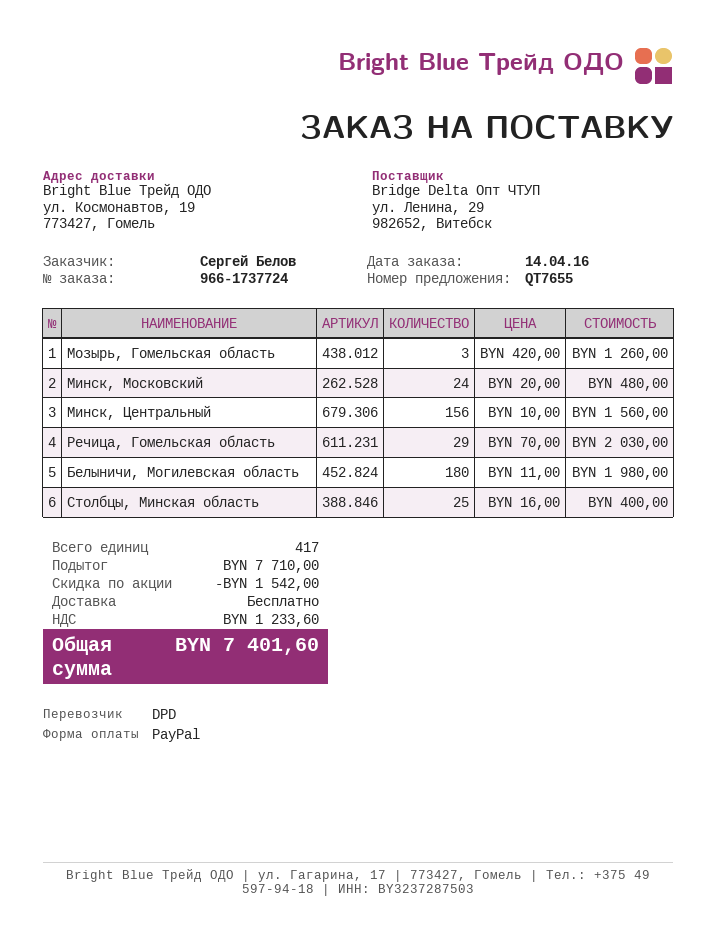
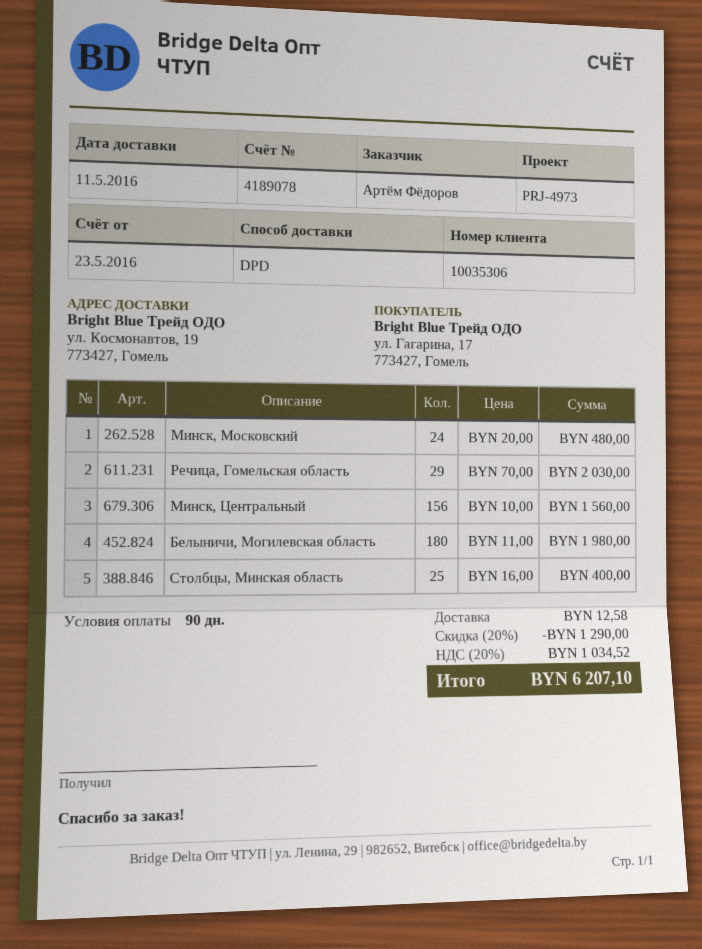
ordered by: Сергей Белов -> Артём Фёдоров
Мозырь, Гомельская область: 3 x 420.00 = 1260.00 -> none
discount: 1542.00 -> 1290.00
shipping: 0.00 -> 12.58
tax: 1233.60 -> 1034.52
total: 7401.60 -> 6207.10

